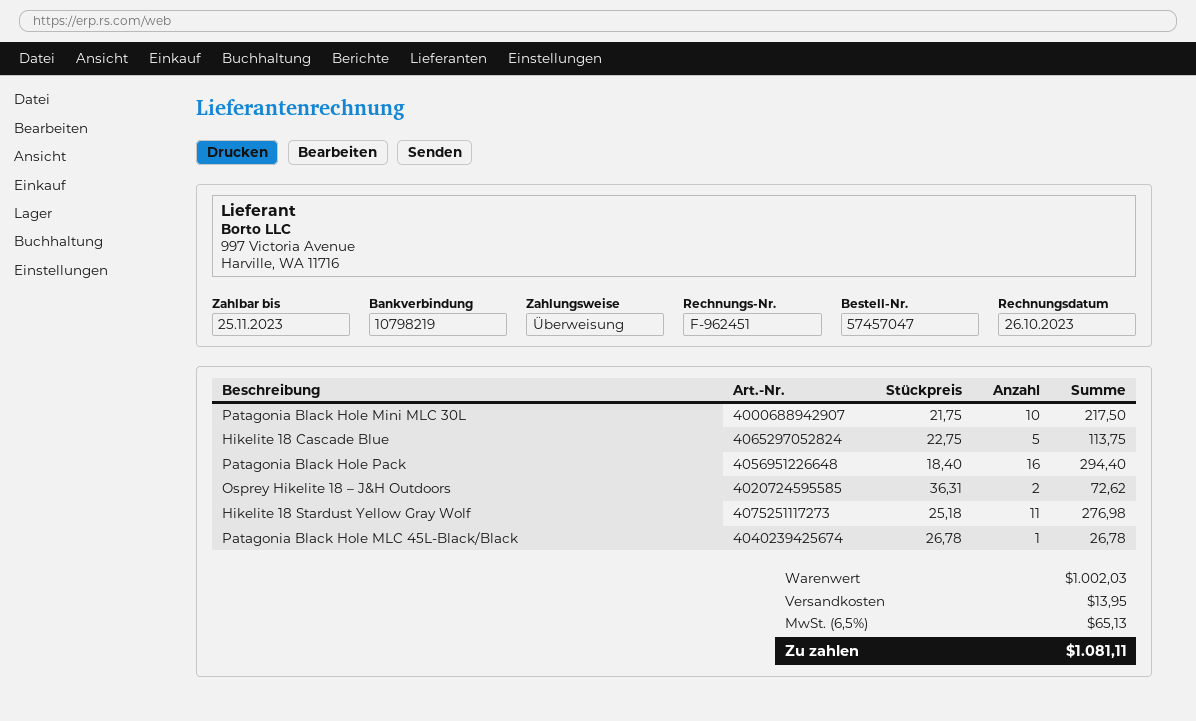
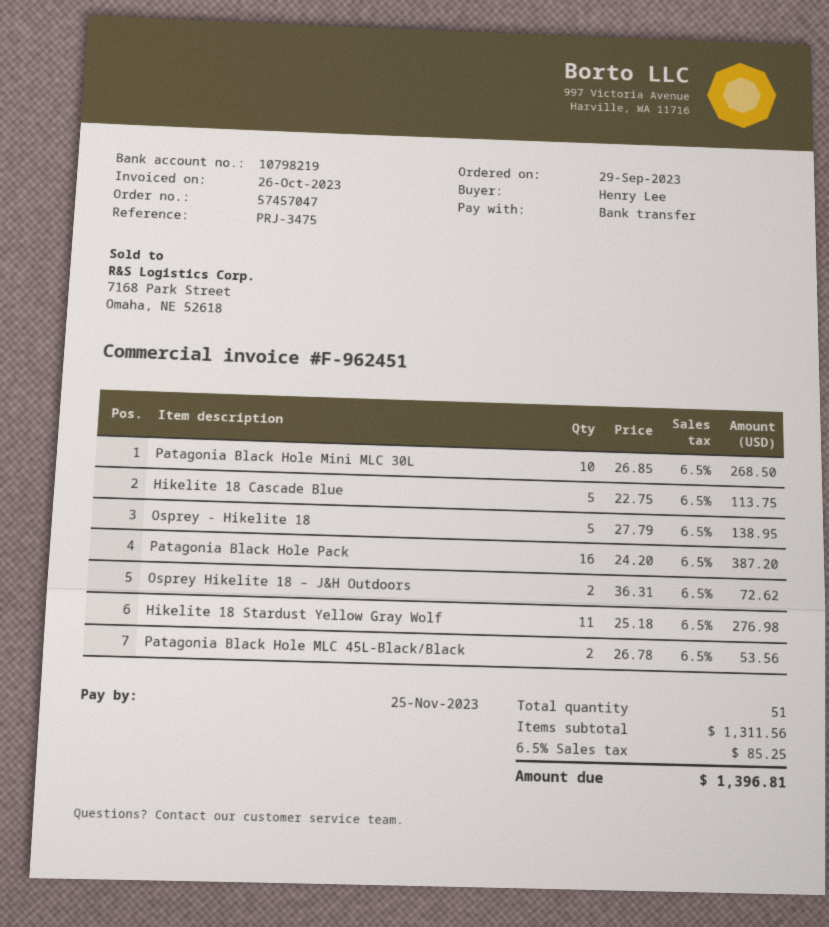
Patagonia Black Hole Mini MLC 30L: 10 x 21.75 = 217.50 -> 10 x 26.85 = 268.50
Patagonia Black Hole Pack: 16 x 18.40 = 294.40 -> 16 x 24.20 = 387.20
Patagonia Black Hole MLC 45L-Black/Black: 1 x 26.78 = 26.78 -> 2 x 26.78 = 53.56
Osprey - Hikelite 18: none -> 5 x 27.79 = 138.95
subtotal: 1002.03 -> 1311.56
shipping: 13.95 -> none
tax: 6.5% = 65.13 -> 6.5% = 85.25
total: 1081.11 -> 1396.81

